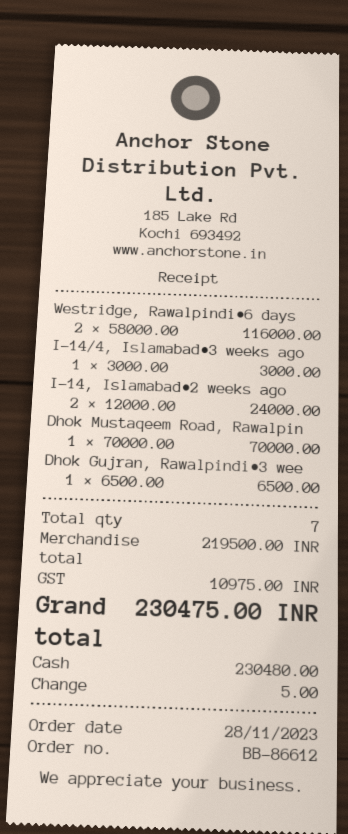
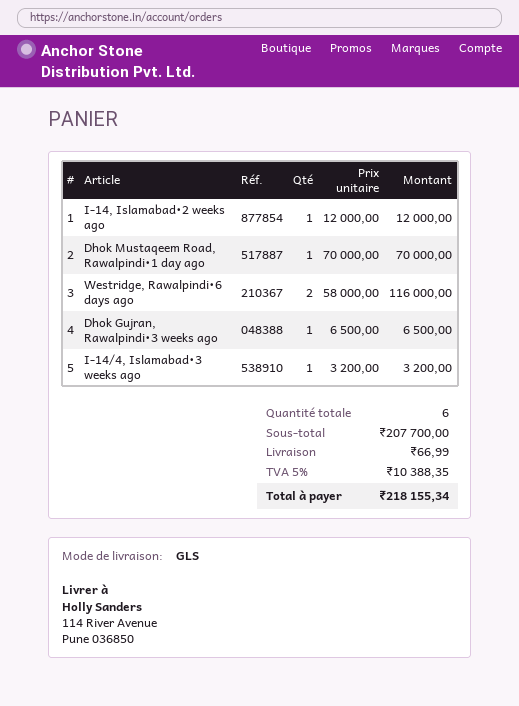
I-14/4, Islamabad•3 weeks ago: 1 x 3000.00 = 3000.00 -> 1 x 3200.00 = 3200.00
I-14, Islamabad•2 weeks ago: 2 x 12000.00 = 24000.00 -> 1 x 12000.00 = 12000.00
total quantity: 7 -> 6
subtotal: 219500.00 -> 207700.00
shipping: none -> 66.99
tax: 10975.00 -> 10388.35
total: 230475.00 -> 218155.34

